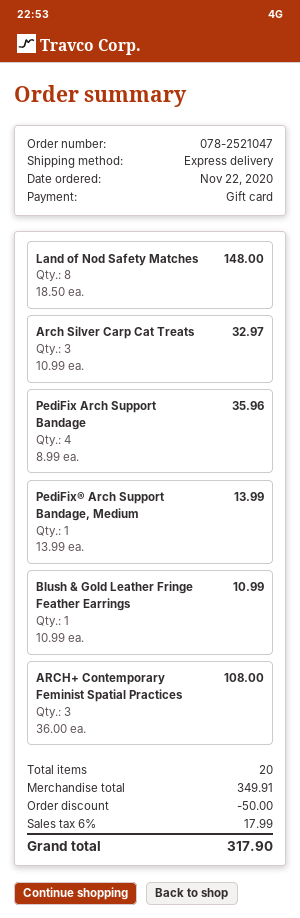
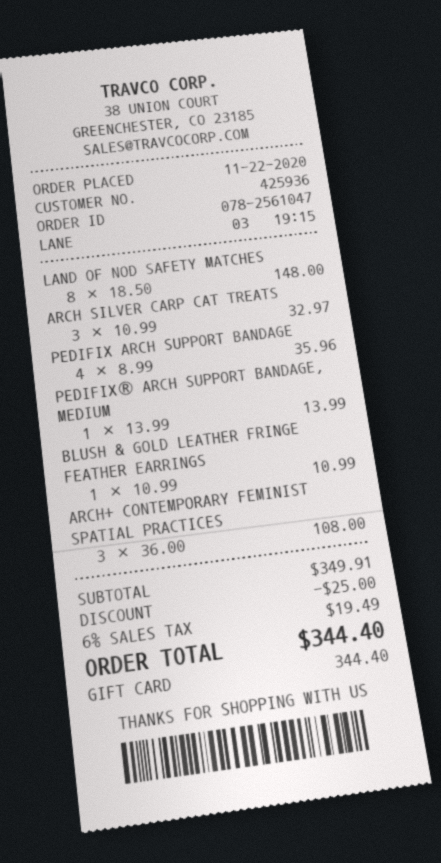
order number: 078-2521047 -> 078-2561047
discount: 50.00 -> 25.00
tax: 6% = 17.99 -> 6% = 19.49
total: 317.90 -> 344.40

